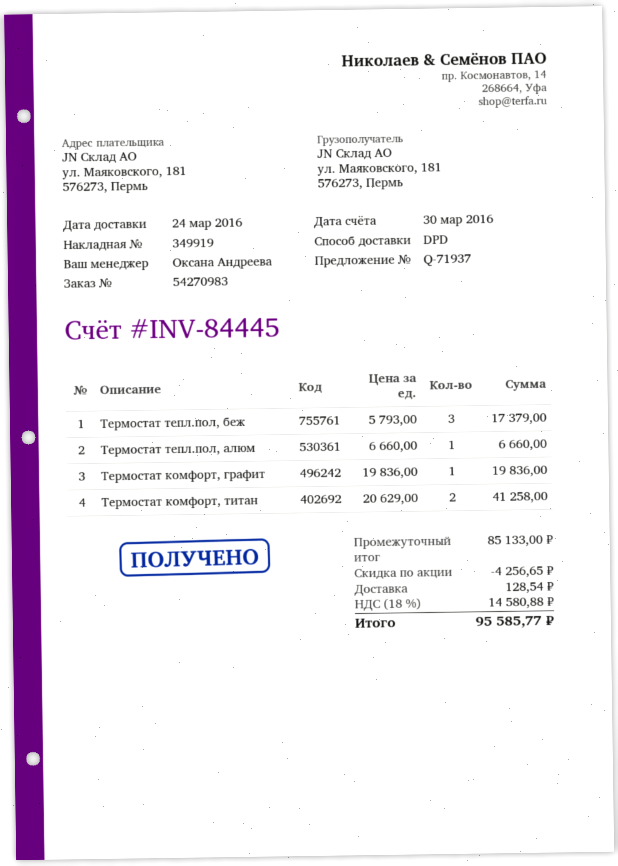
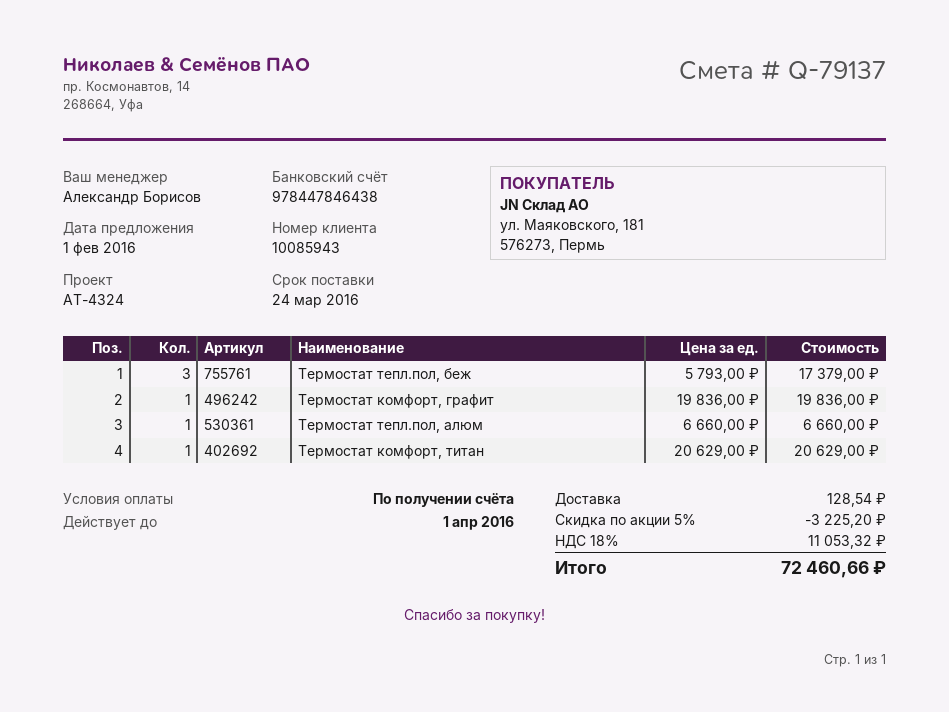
quote number: Q-71937 -> Q-79137
sales rep: Оксана Андреева -> Александр Борисов
Термостат комфорт, титан: 2 x 20629.00 = 41258.00 -> 1 x 20629.00 = 20629.00
discount: 4256.65 -> 3225.20
tax: 18% = 14580.88 -> 18% = 11053.32
total: 95585.77 -> 72460.66

